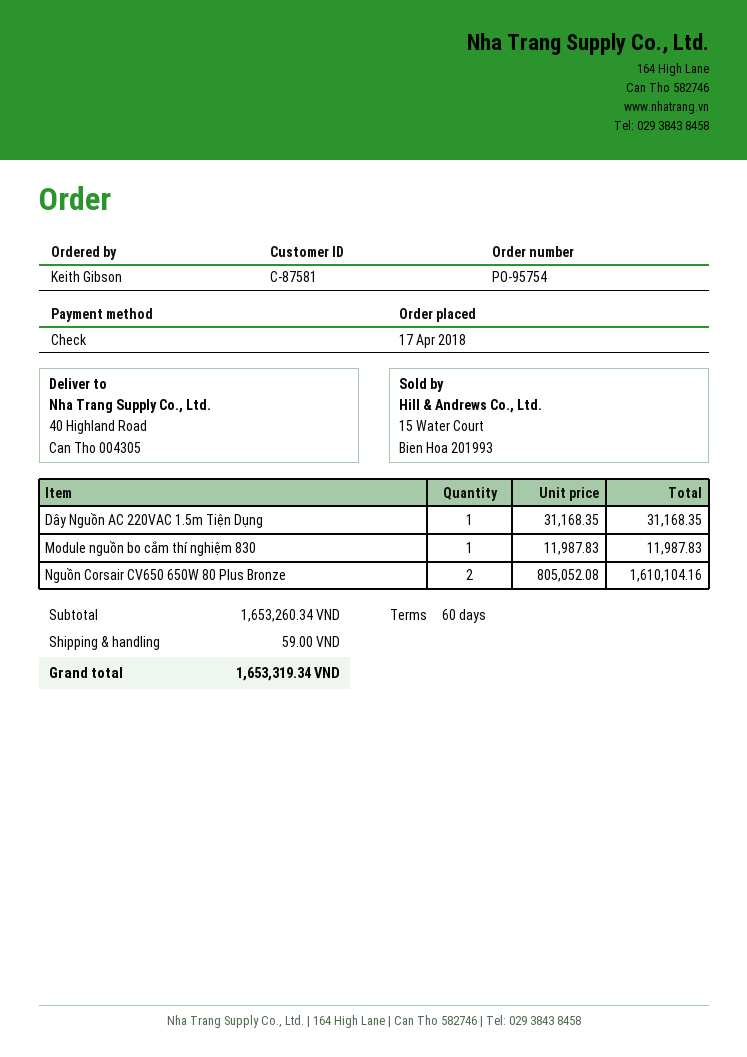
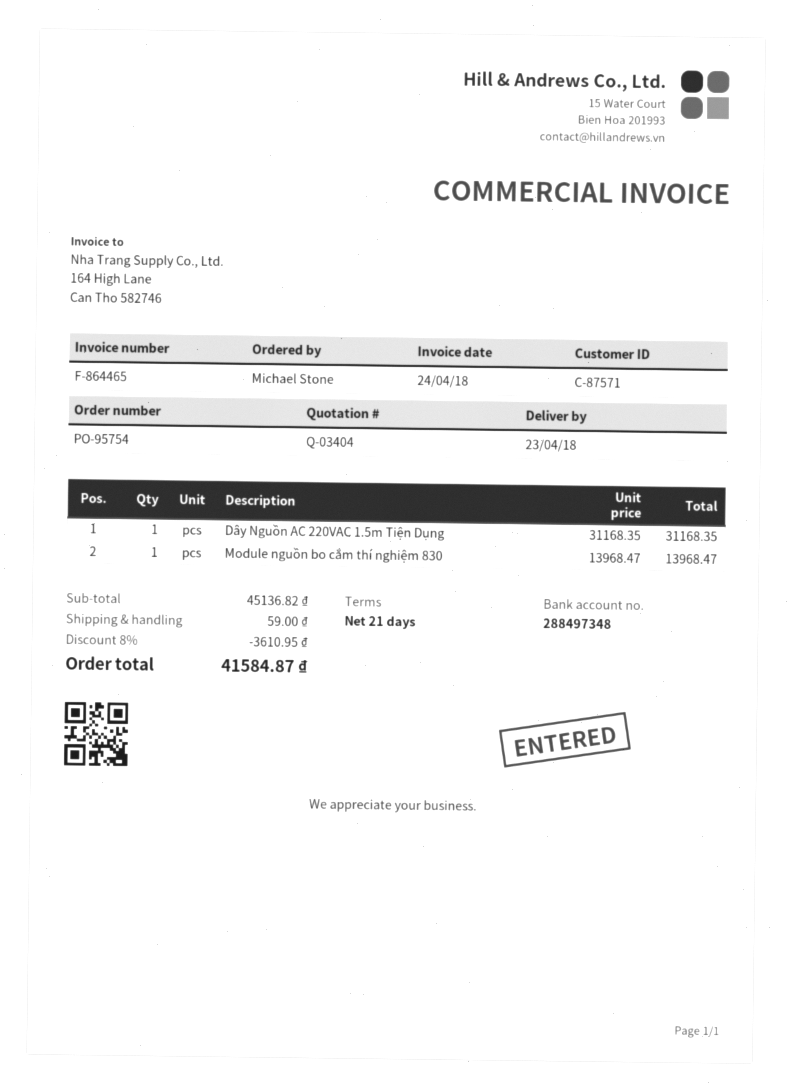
payment terms: 60 days -> 21 days
customer number: C-87581 -> C-87571
ordered by: Keith Gibson -> Michael Stone
Module nguồn bo cắm thí nghiệm 830: 1 x 11987.83 = 11987.83 -> 1 x 13968.47 = 13968.47
Nguồn Corsair CV650 650W 80 Plus Bronze: 2 x 805052.08 = 1610104.16 -> none
subtotal: 1653260.34 -> 45136.82
discount: none -> 8% = 3610.95
total: 1653319.34 -> 41584.87

